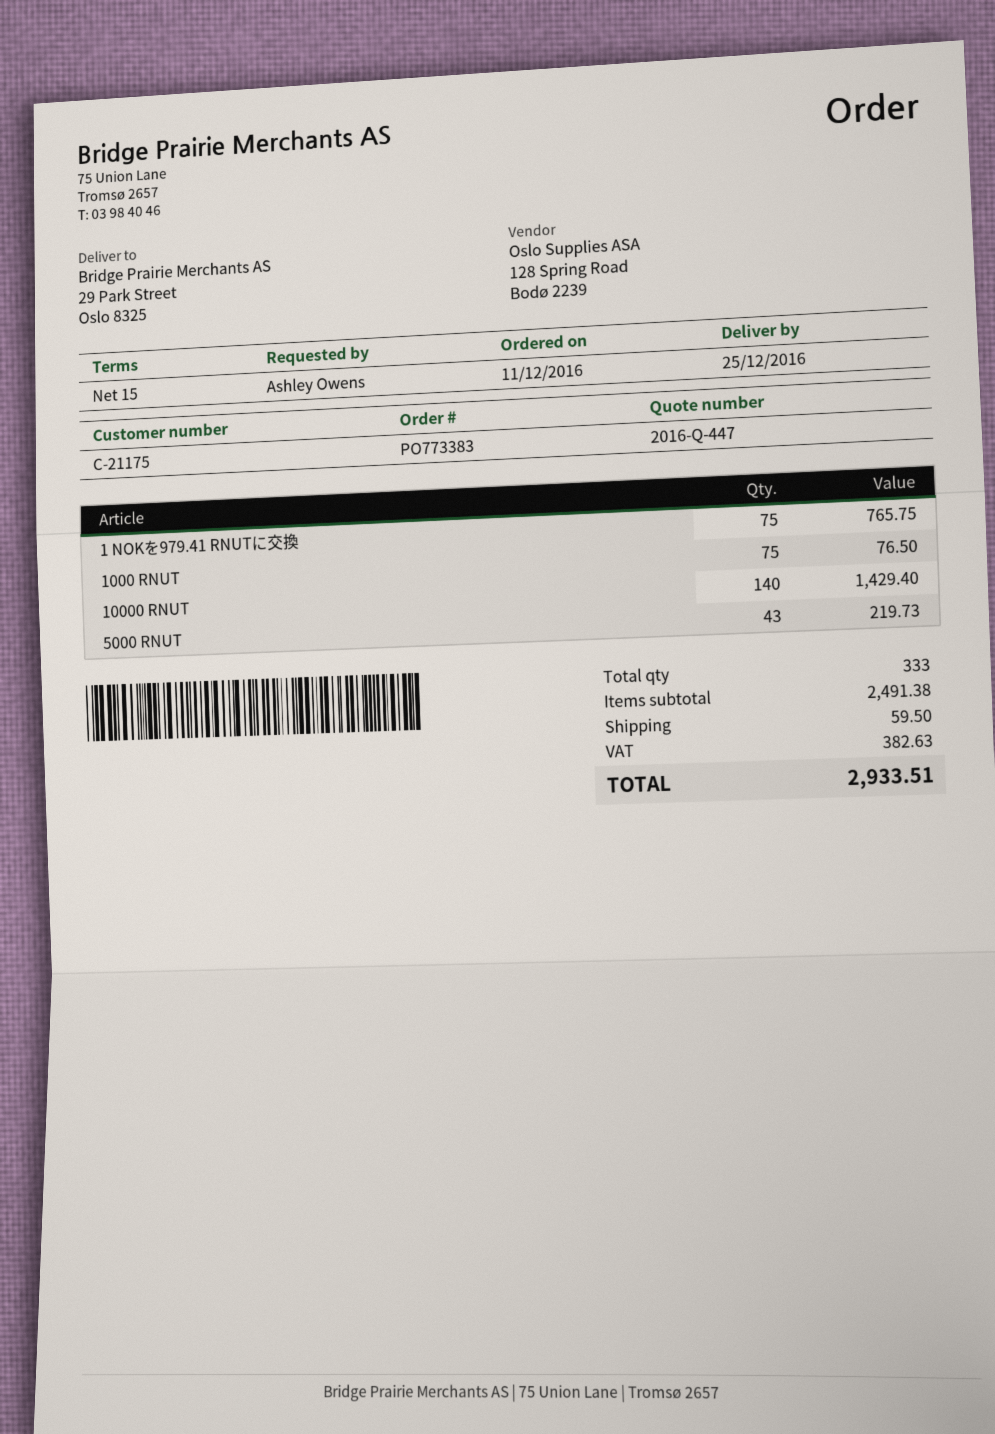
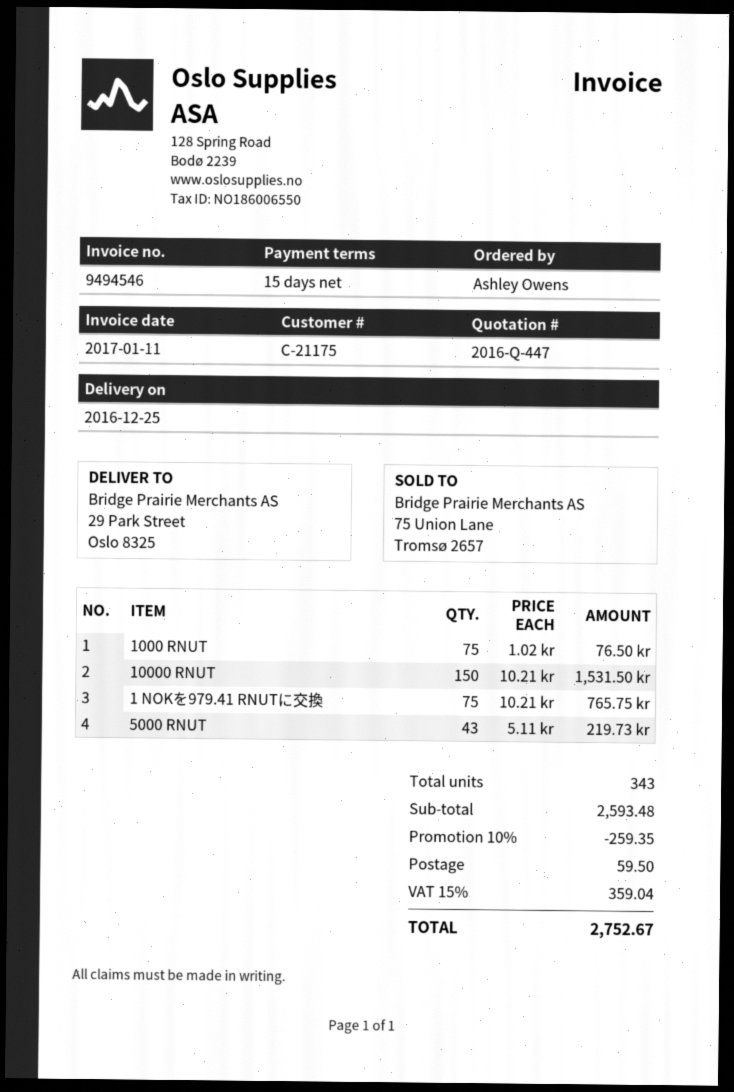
10000 RNUT: 140 for 1429.40 -> 150 for 1531.50
total quantity: 333 -> 343
subtotal: 2491.38 -> 2593.48
discount: none -> 10% = 259.35
tax: 382.63 -> 359.04
total: 2933.51 -> 2752.67

